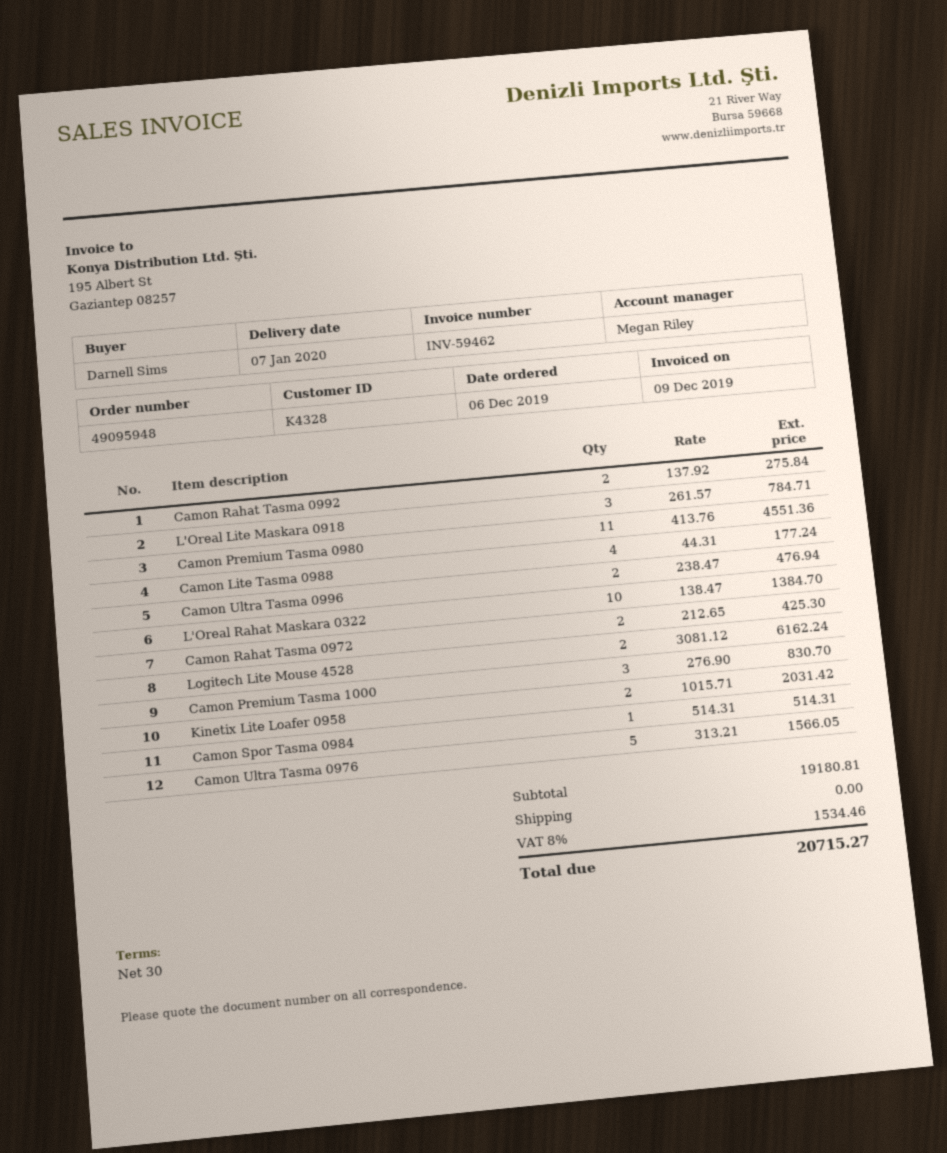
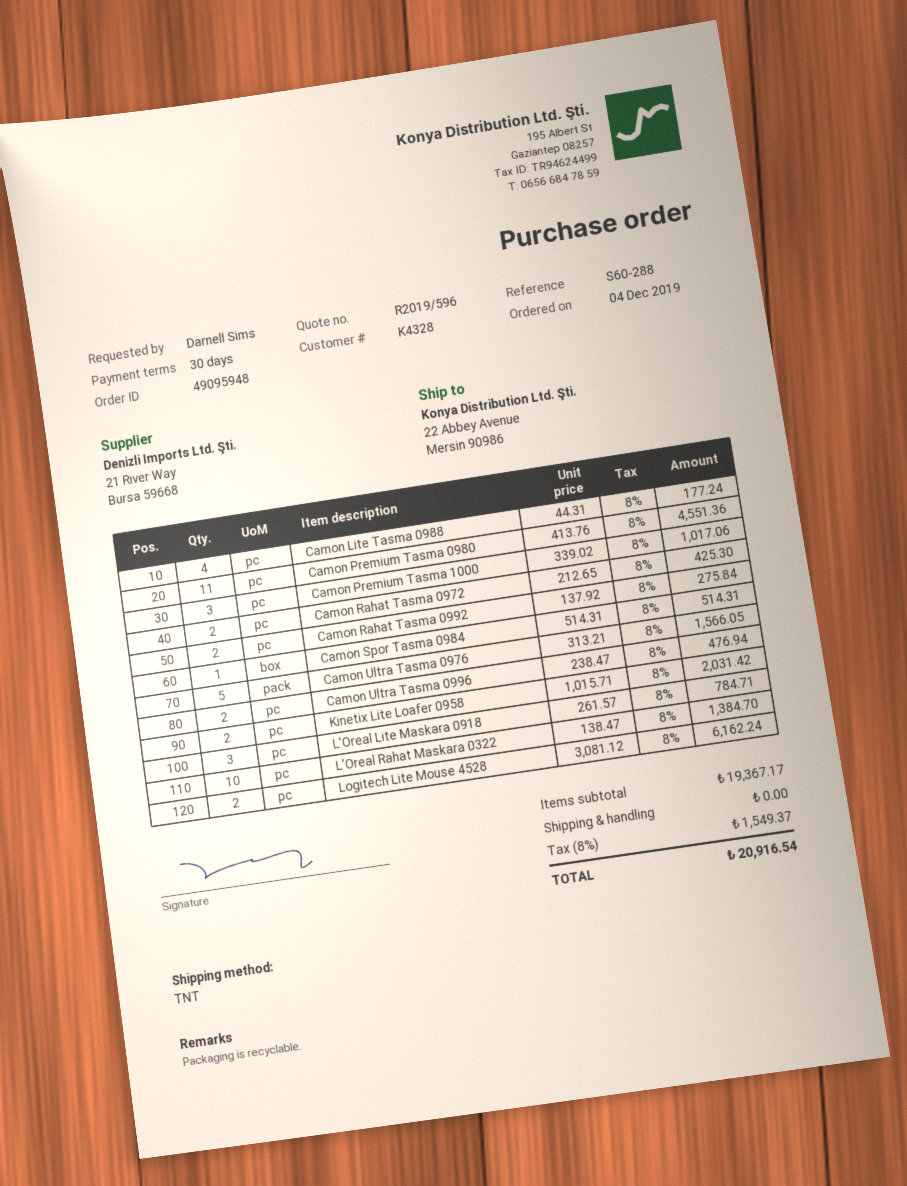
order date: 2019-12-06 -> 2019-12-04
Camon Premium Tasma 1000: 3 x 276.90 = 830.70 -> 3 x 339.02 = 1017.06
subtotal: 19180.81 -> 19367.17
tax: 8% = 1534.46 -> 8% = 1549.37
total: 20715.27 -> 20916.54

